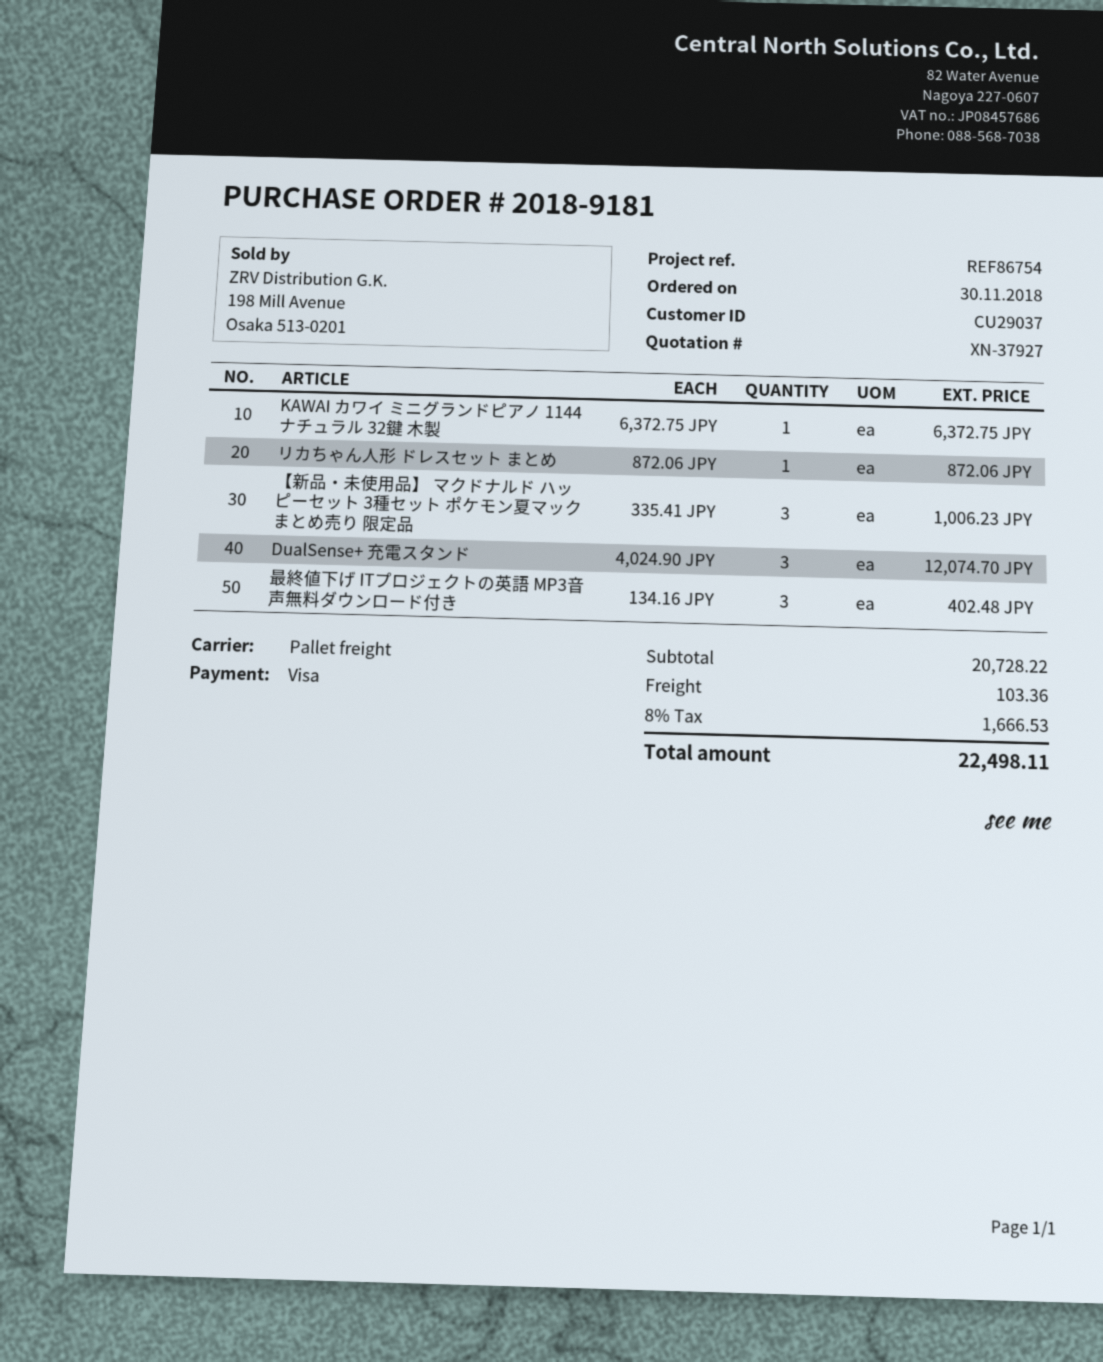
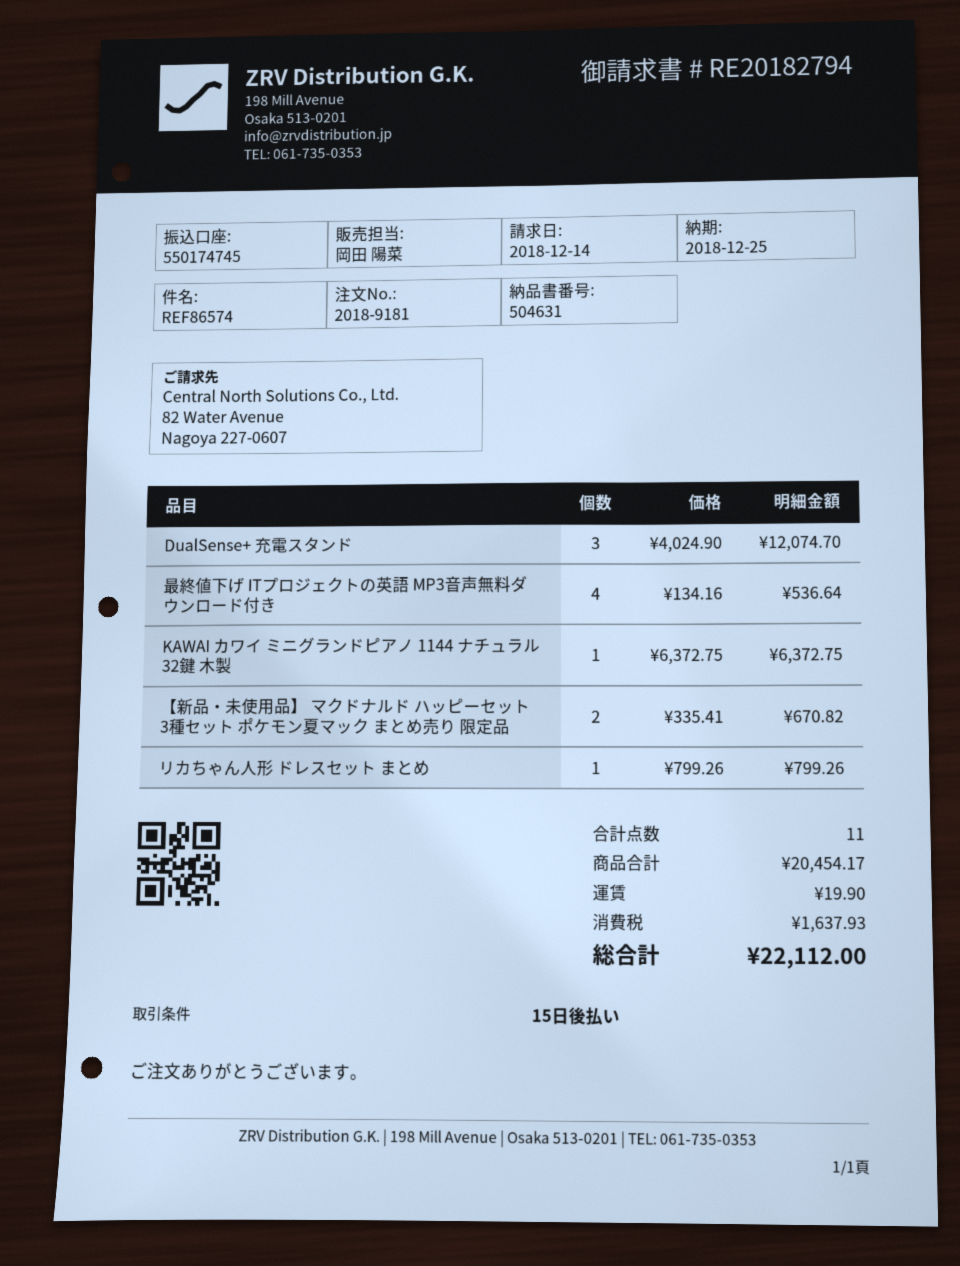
reference: REF86754 -> REF86574
リカちゃん人形 ドレスセット まとめ: 1 x 872.06 = 872.06 -> 1 x 799.26 = 799.26
【新品・未使用品】 マクドナルド ハッピーセット 3種セット ポケモン夏マック まとめ売り 限定品: 3 x 335.41 = 1006.23 -> 2 x 335.41 = 670.82
最終値下げ ITプロジェクトの英語 MP3音声無料ダウンロード付き: 3 x 134.16 = 402.48 -> 4 x 134.16 = 536.64
subtotal: 20728.22 -> 20454.17
shipping: 103.36 -> 19.90
tax: 1666.53 -> 1637.93
total: 22498.11 -> 22112.00

